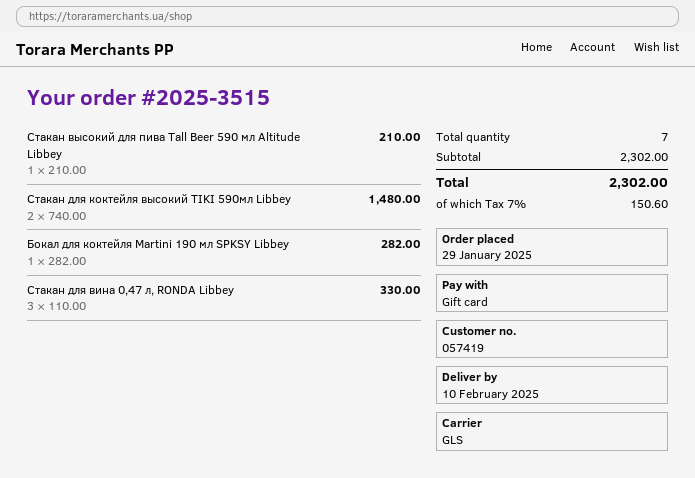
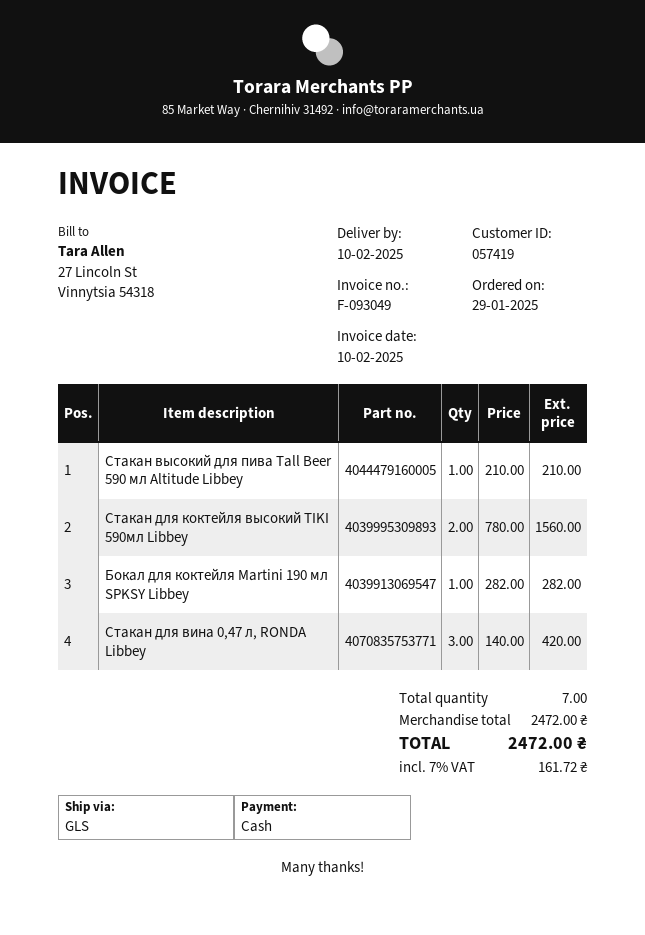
payment method: gift card -> cash
Стакан для коктейля высокий TIKI 590мл Libbey: 2 x 740.00 = 1480.00 -> 2 x 780.00 = 1560.00
Стакан для вина 0,47 л, RONDA Libbey: 3 x 110.00 = 330.00 -> 3 x 140.00 = 420.00
subtotal: 2302.00 -> 2472.00
tax: 7% = 150.60 -> 7% = 161.72
total: 2302.00 -> 2472.00

